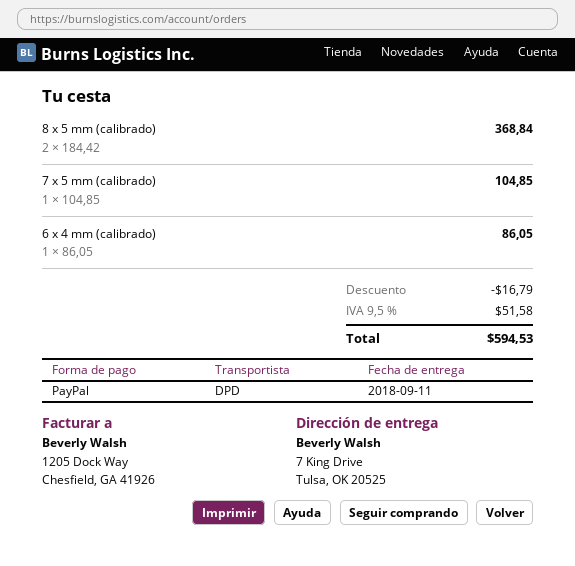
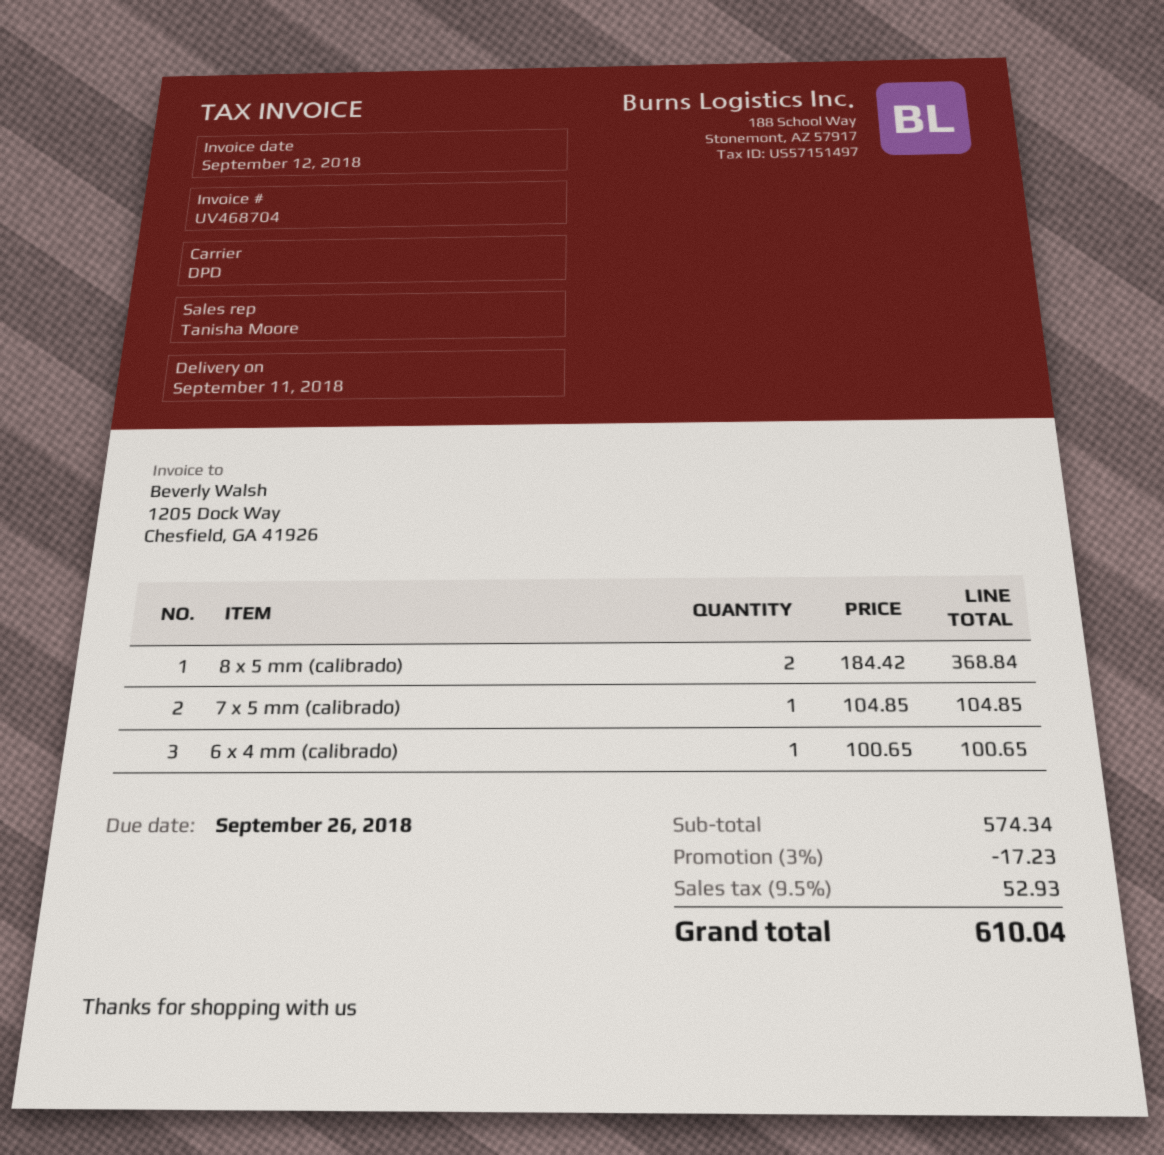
6 x 4 mm (calibrado): 1 x 86.05 = 86.05 -> 1 x 100.65 = 100.65
discount: 16.79 -> 17.23
tax: 9.5% = 51.58 -> 9.5% = 52.93
total: 594.53 -> 610.04

